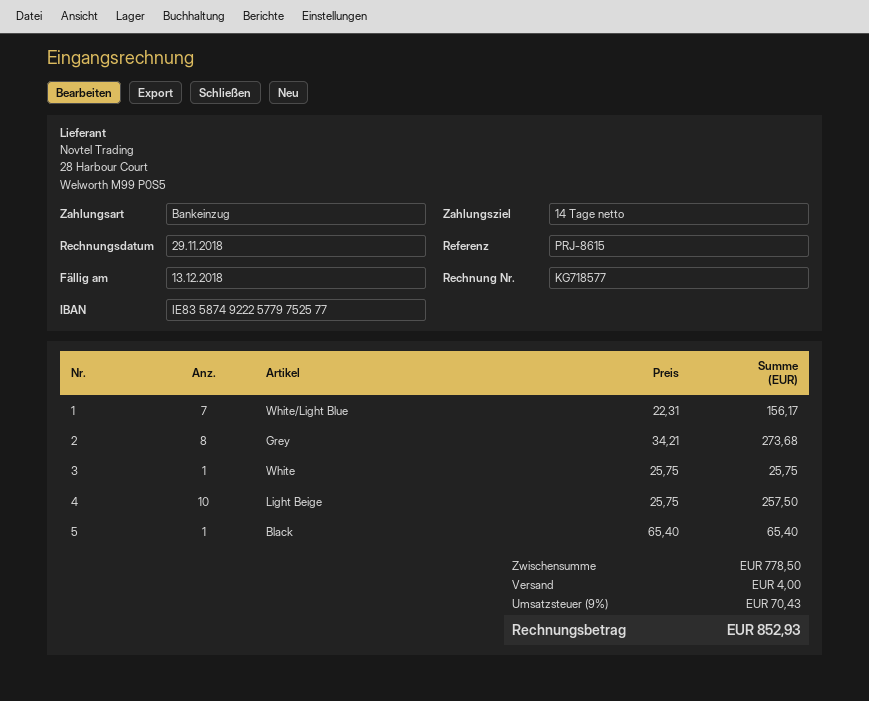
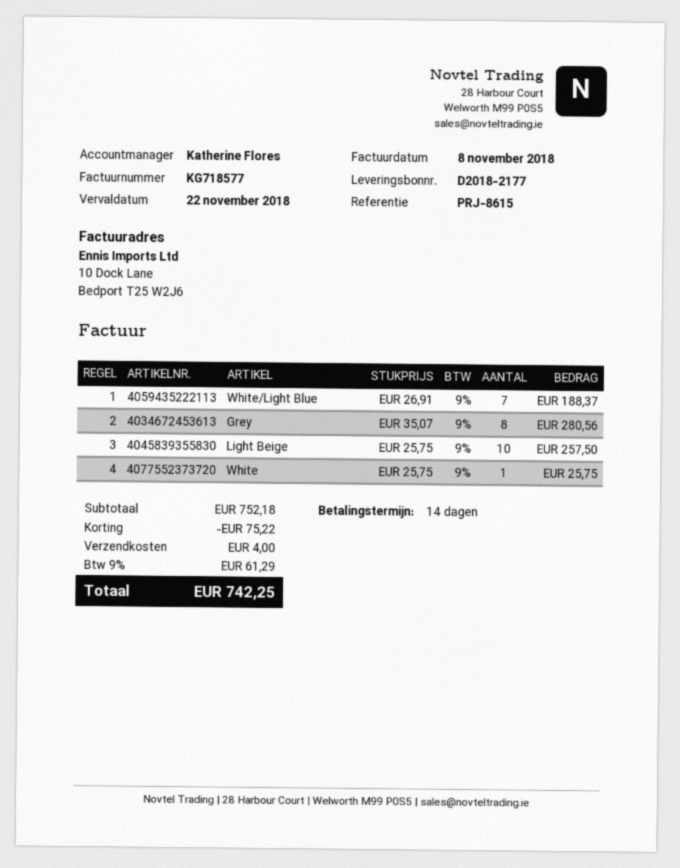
invoice date: 2018-11-29 -> 2018-11-08
due date: 2018-12-13 -> 2018-11-22
White/Light Blue: 7 x 22.31 = 156.17 -> 7 x 26.91 = 188.37
Grey: 8 x 34.21 = 273.68 -> 8 x 35.07 = 280.56
Black: 1 x 65.40 = 65.40 -> none
subtotal: 778.50 -> 752.18
discount: none -> 75.22
tax: 9% = 70.43 -> 9% = 61.29
total: 852.93 -> 742.25

